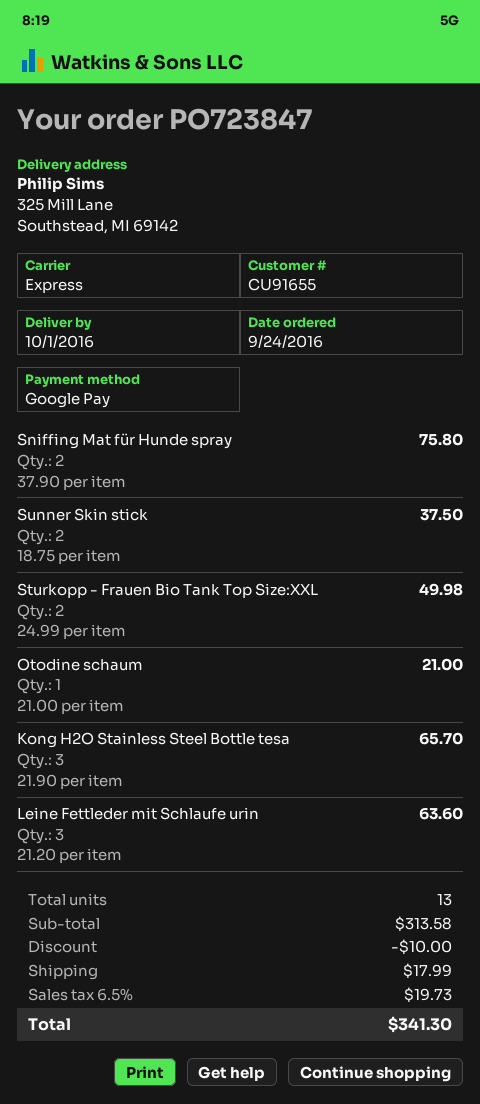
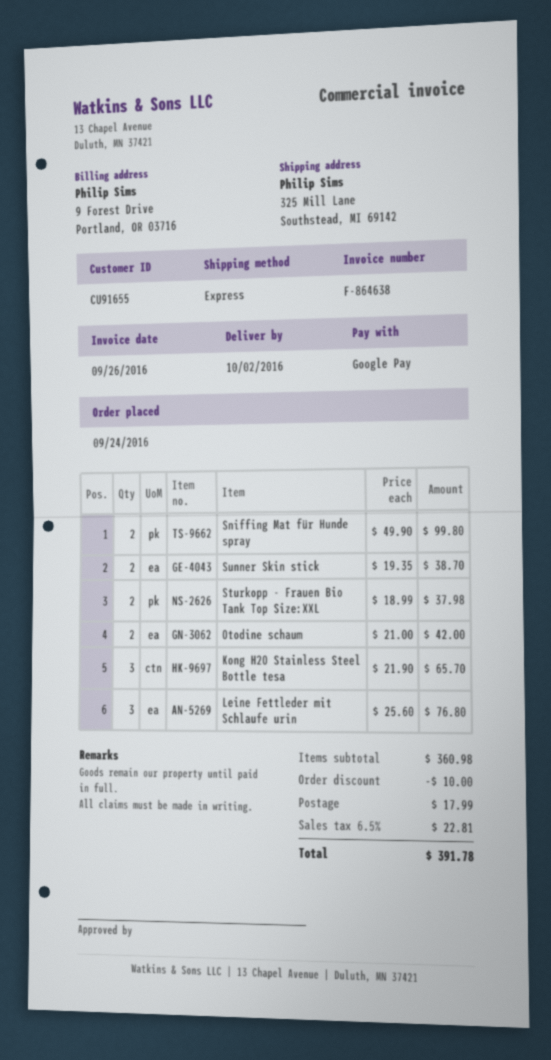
delivery date: 2016-10-01 -> 2016-10-02
Sniffing Mat für Hunde spray: 2 x 37.90 = 75.80 -> 2 x 49.90 = 99.80
Sunner Skin stick: 2 x 18.75 = 37.50 -> 2 x 19.35 = 38.70
Sturkopp - Frauen Bio Tank Top Size:XXL: 2 x 24.99 = 49.98 -> 2 x 18.99 = 37.98
Otodine schaum: 1 x 21.00 = 21.00 -> 2 x 21.00 = 42.00
Leine Fettleder mit Schlaufe urin: 3 x 21.20 = 63.60 -> 3 x 25.60 = 76.80
subtotal: 313.58 -> 360.98
tax: 6.5% = 19.73 -> 6.5% = 22.81
total: 341.30 -> 391.78

